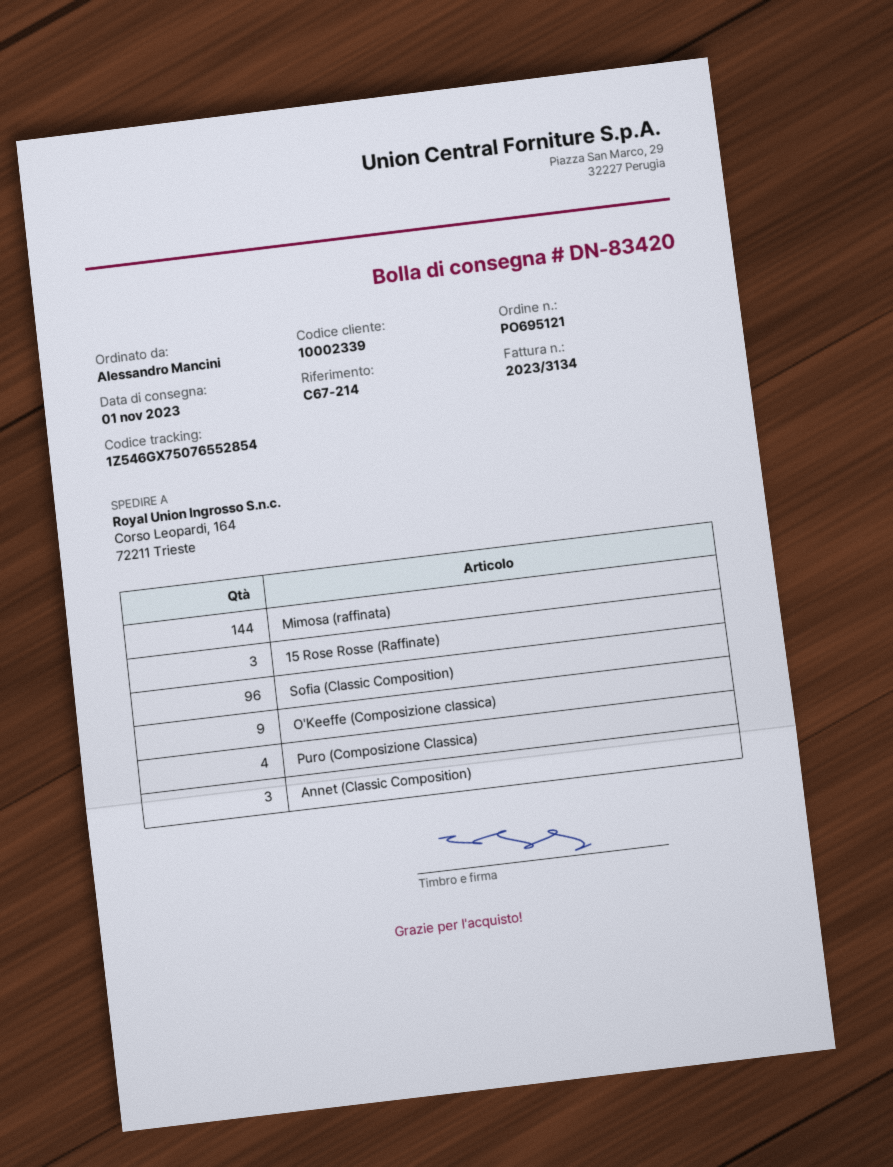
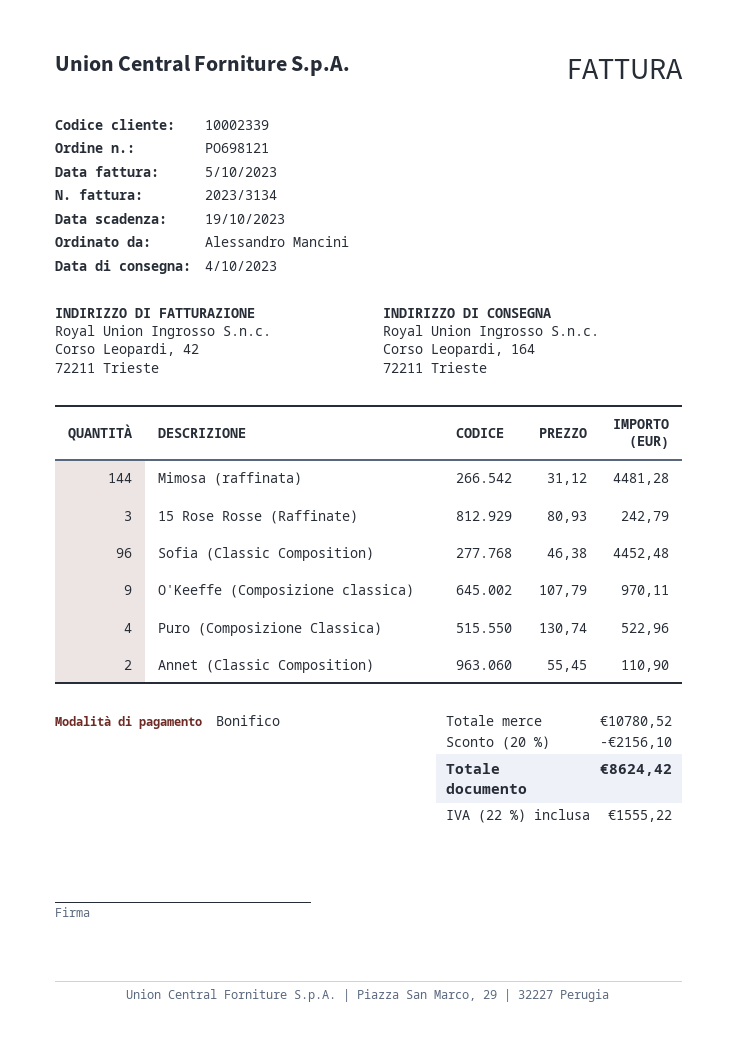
order number: PO695121 -> PO698121
delivery date: 2023-11-01 -> 2023-10-04
Annet (Classic Composition): 3 -> 2

